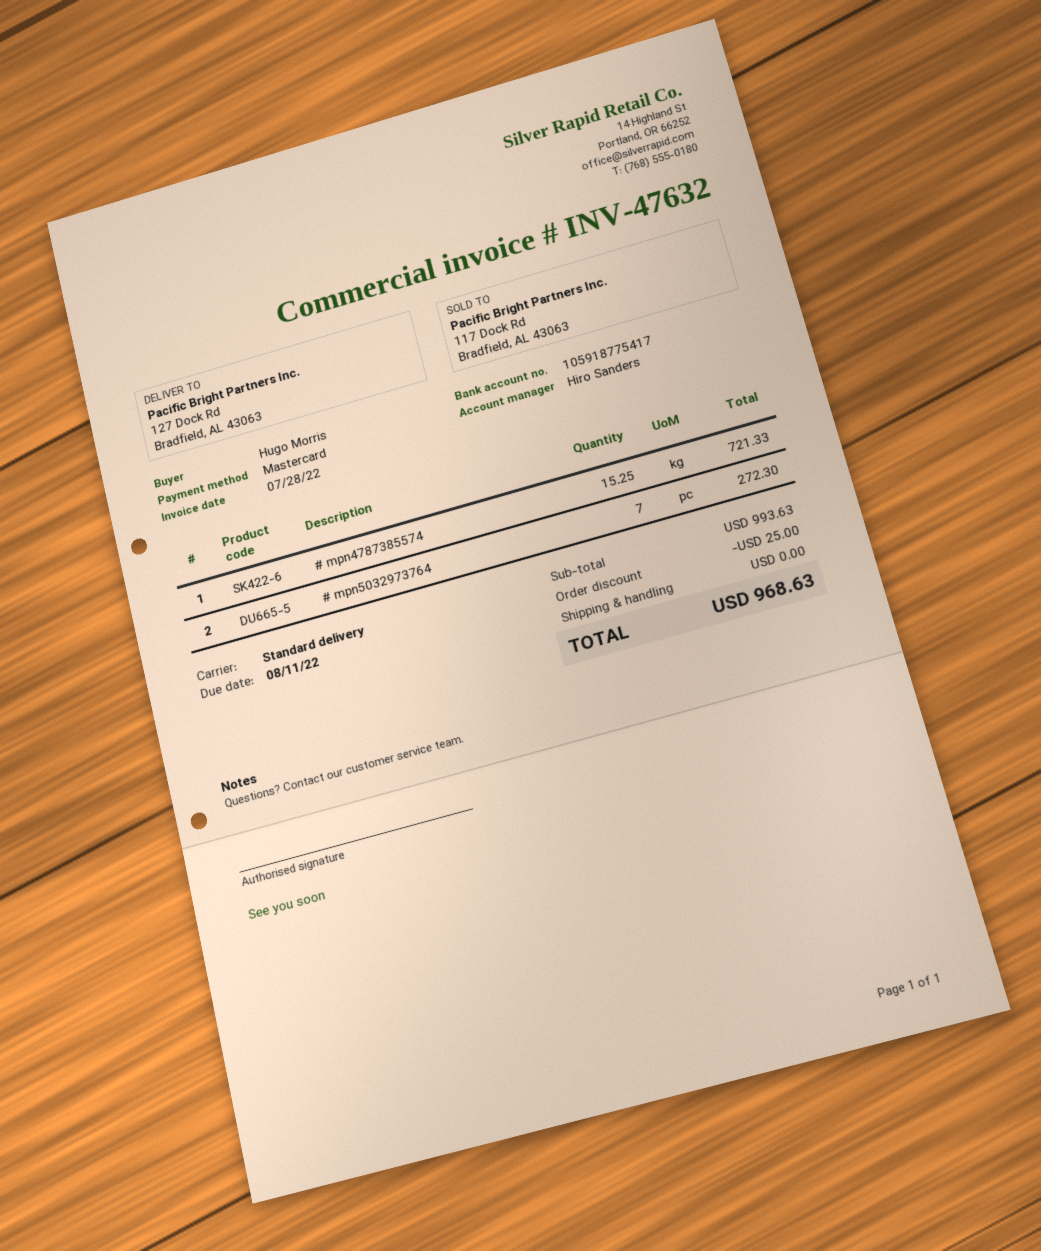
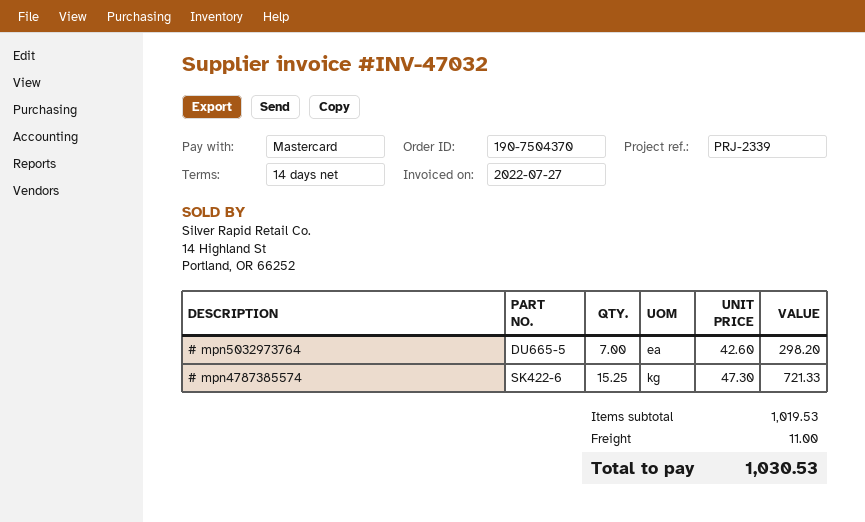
invoice number: INV-47632 -> INV-47032
invoice date: 2022-07-28 -> 2022-07-27
# mpn5032973764: 7 for 272.30 -> 7 for 298.20
subtotal: 993.63 -> 1019.53
discount: 25.00 -> none
shipping: 0.00 -> 11.00
total: 968.63 -> 1030.53

